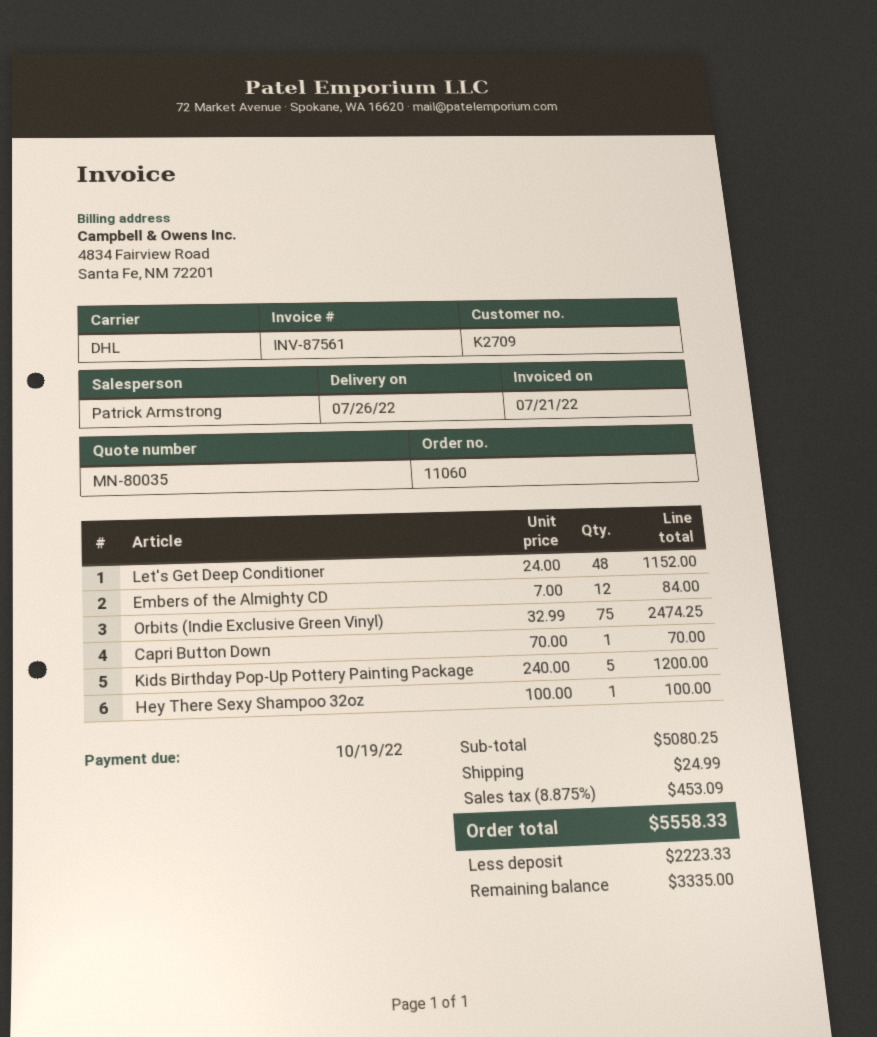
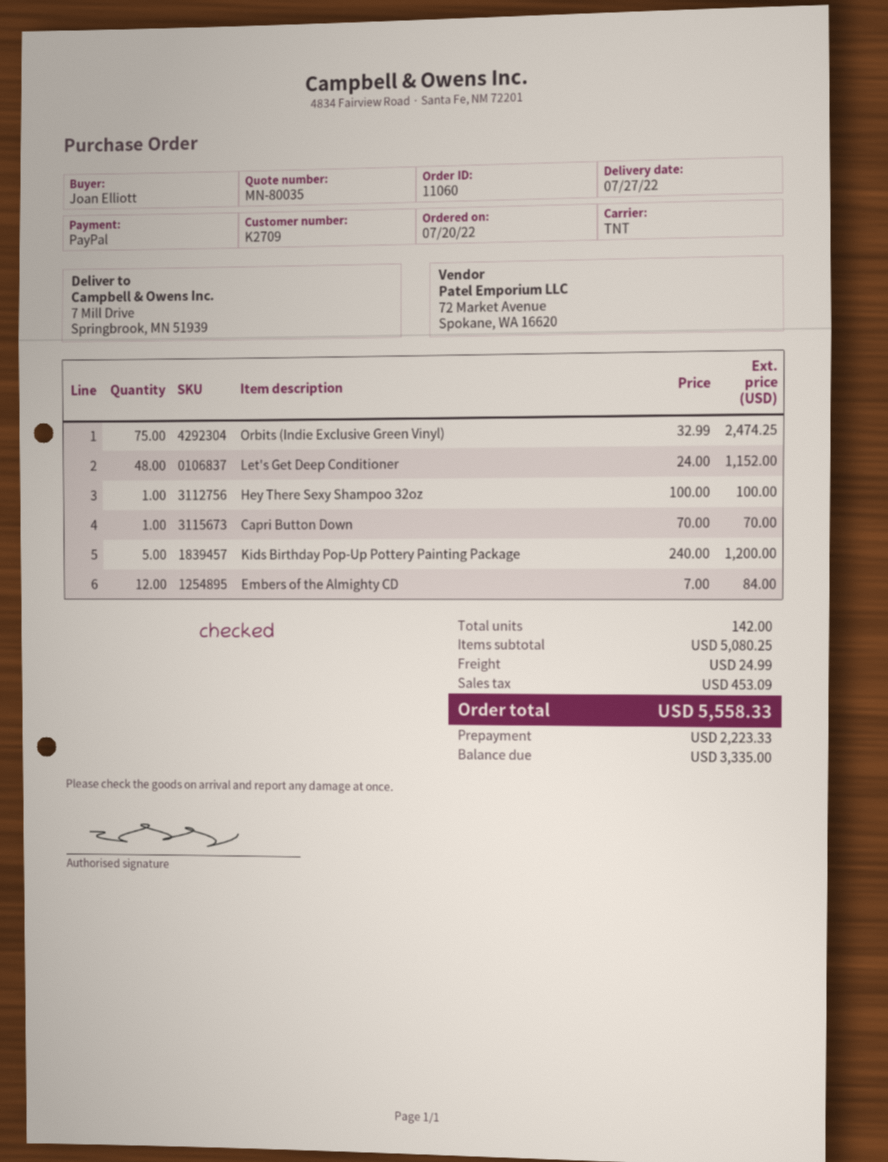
delivery date: 2022-07-26 -> 2022-07-27
shipping method: DHL -> TNT

